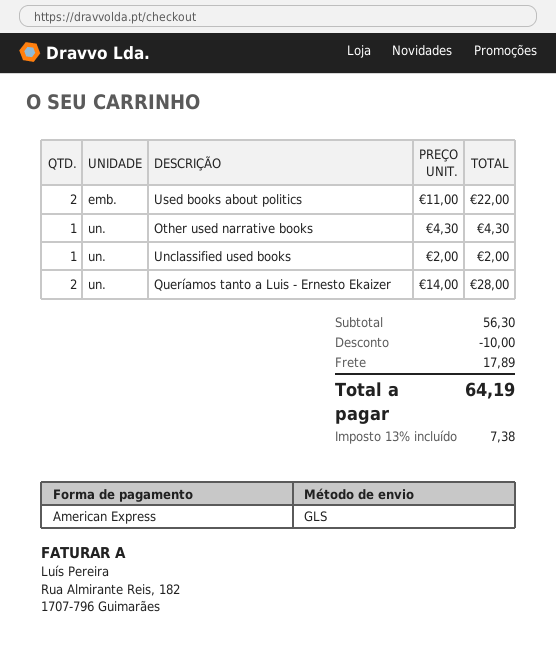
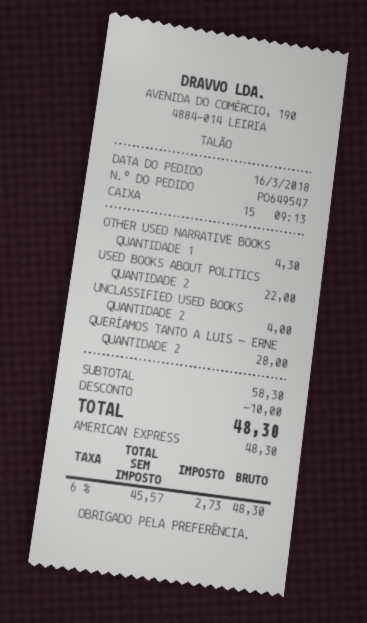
Unclassified used books: 1 for 2.00 -> 2 for 4.00
subtotal: 56.30 -> 58.30
shipping: 17.89 -> none
tax: 13% = 7.38 -> 6% = 2.73
total: 64.19 -> 48.30

